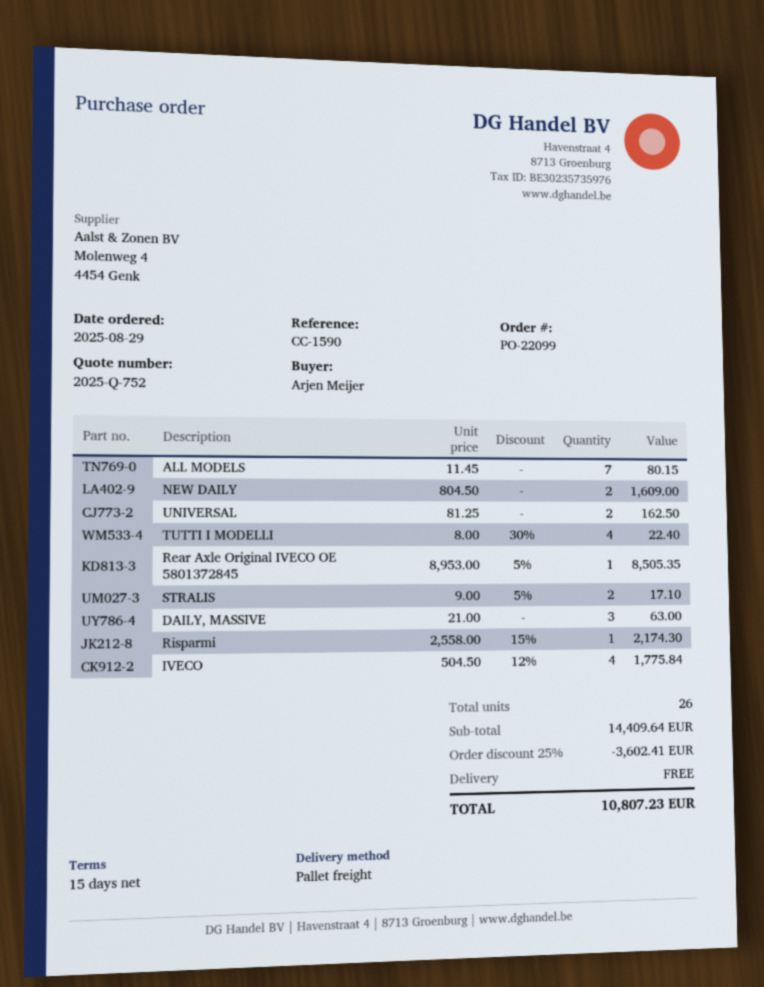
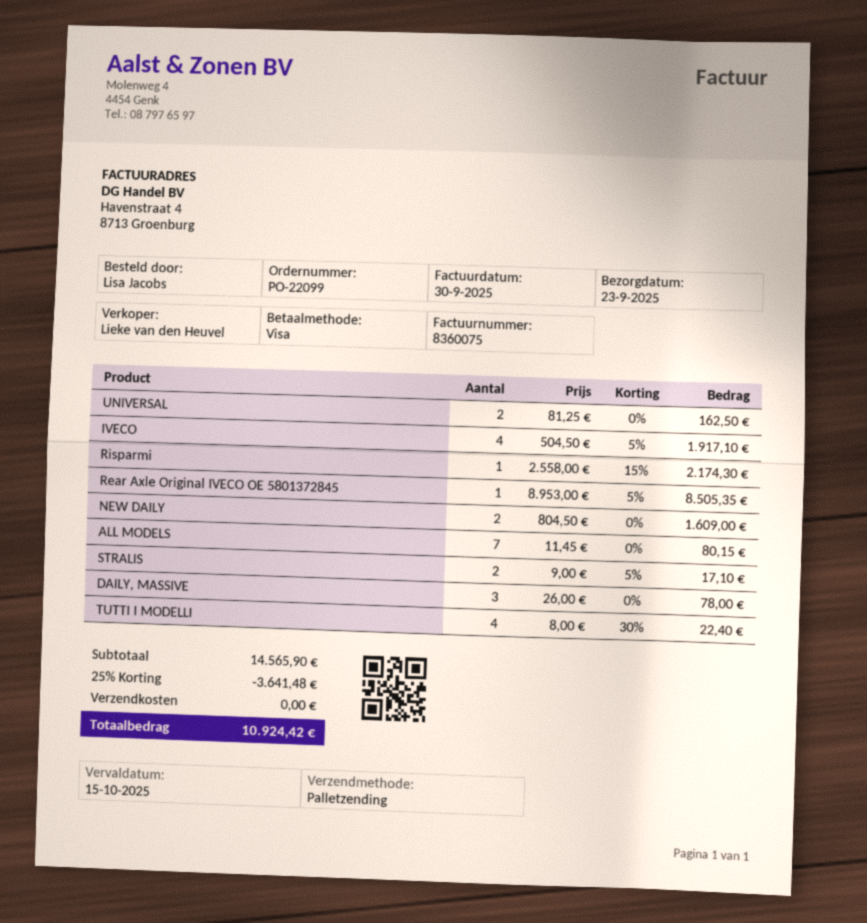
ordered by: Arjen Meijer -> Lisa Jacobs
DAILY, MASSIVE: 3 x 21.00 = 63.00 -> 3 x 26.00 = 78.00
IVECO: 4 x 504.50 - 12% = 1775.84 -> 4 x 504.50 - 5% = 1917.10
subtotal: 14409.64 -> 14565.90
discount: 25% = 3602.41 -> 25% = 3641.48
total: 10807.23 -> 10924.42

